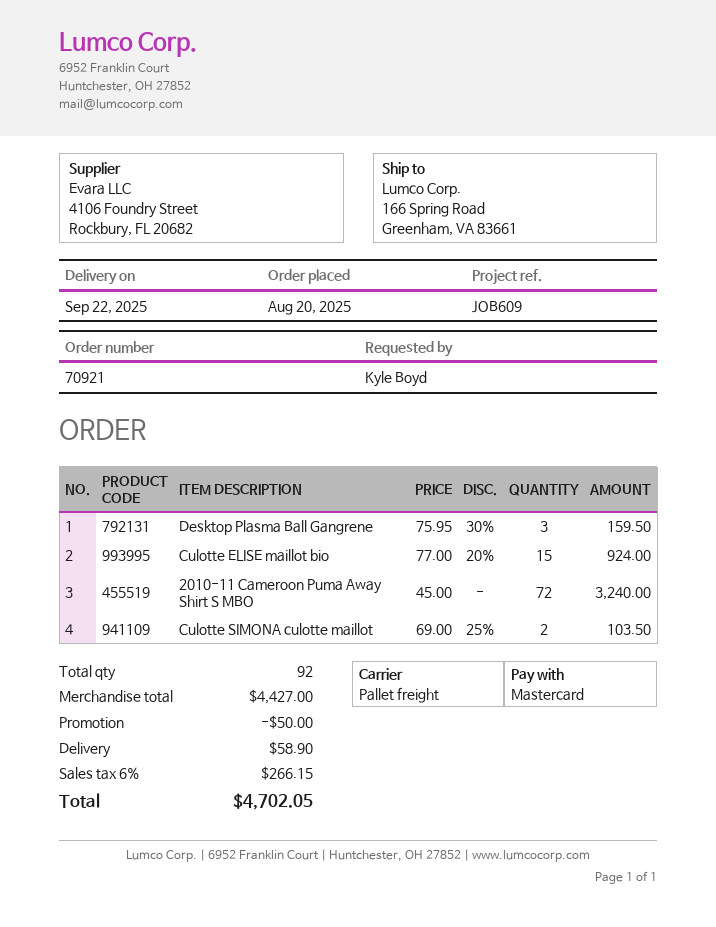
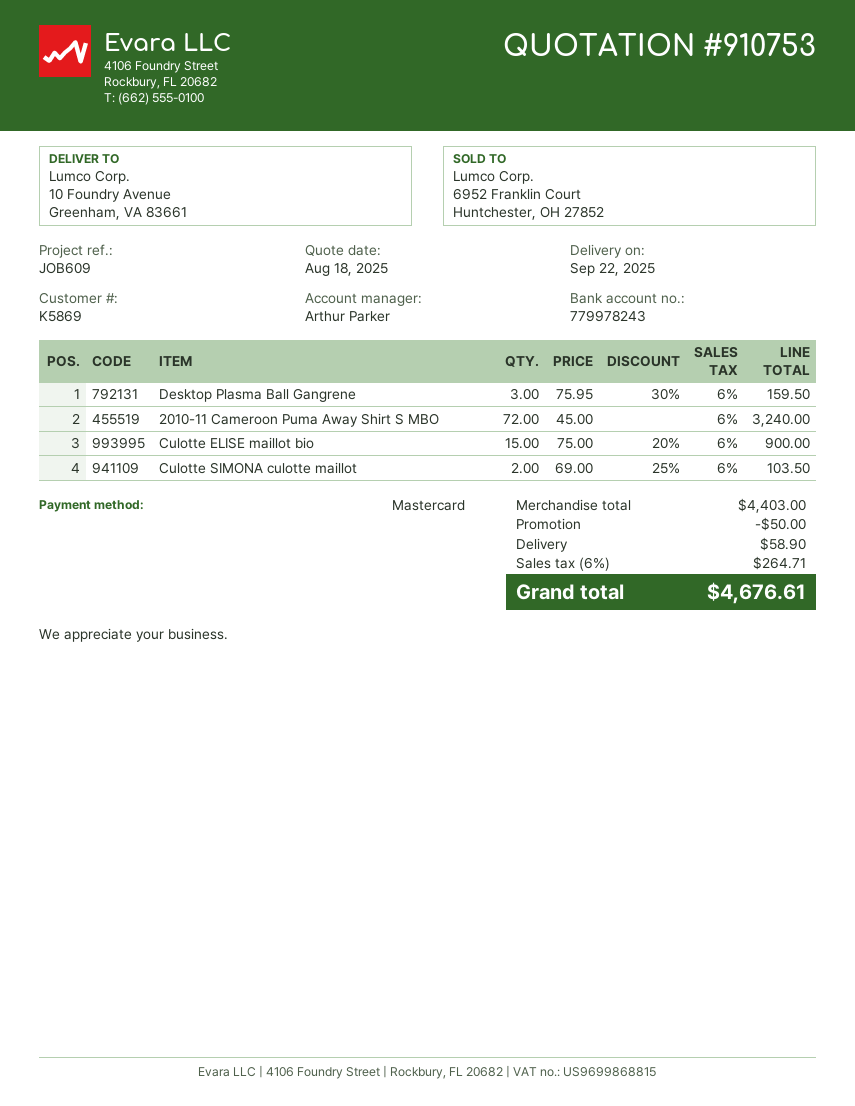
ship to: 166 Spring Road, Greenham, VA 83661 -> 10 Foundry Avenue, Greenham, VA 83661
Culotte ELISE maillot bio: 15 x 77.00 - 20% = 924.00 -> 15 x 75.00 - 20% = 900.00
subtotal: 4427.00 -> 4403.00
tax: 6% = 266.15 -> 6% = 264.71
total: 4702.05 -> 4676.61

